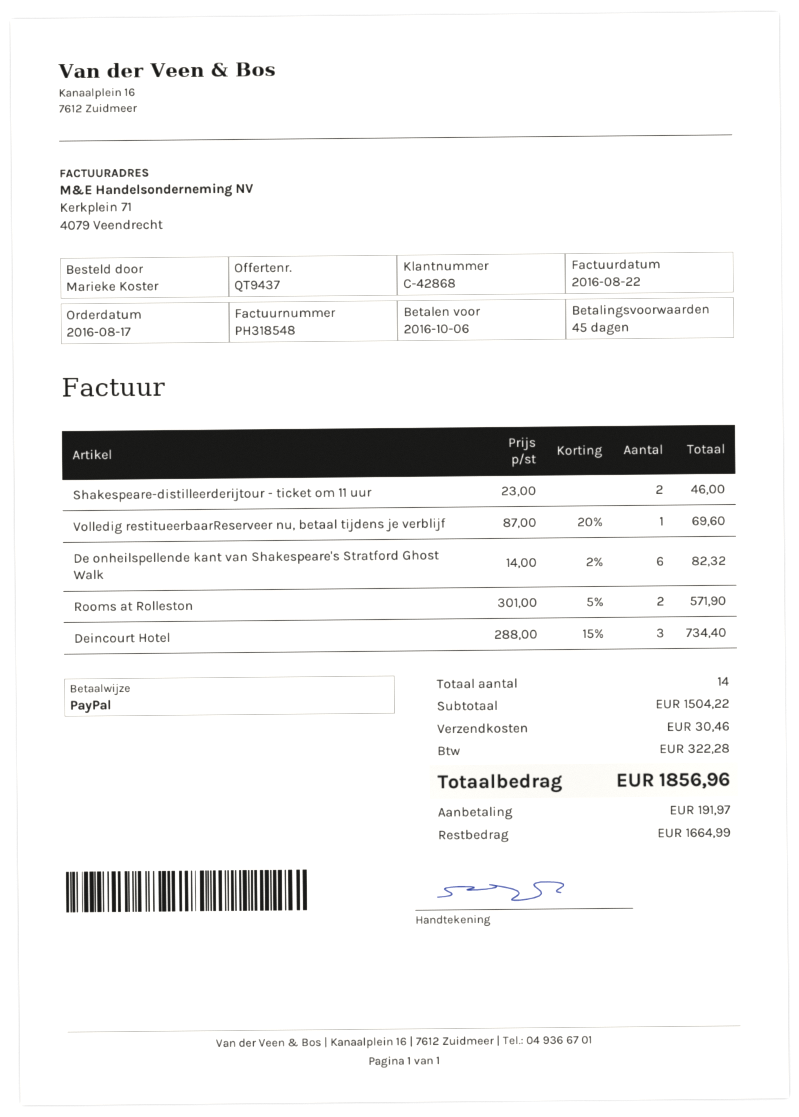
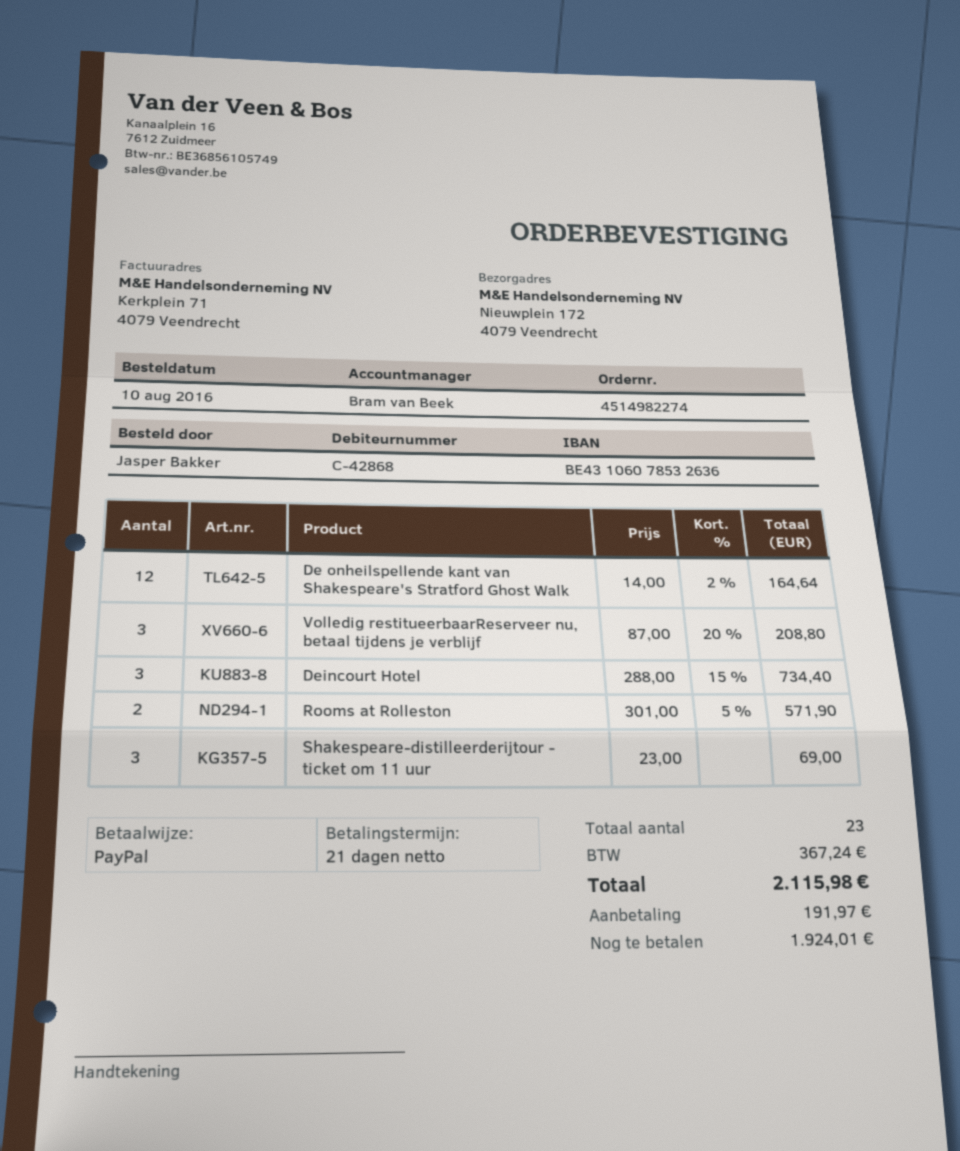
order date: 2016-08-17 -> 2016-08-10
payment terms: 45 days -> 21 days
ordered by: Marieke Koster -> Jasper Bakker
Shakespeare-distilleerderijtour - ticket om 11 uur: 2 x 23.00 = 46.00 -> 3 x 23.00 = 69.00
Volledig restitueerbaarReserveer nu, betaal tijdens je verblijf: 1 x 87.00 - 20% = 69.60 -> 3 x 87.00 - 20% = 208.80
De onheilspellende kant van Shakespeare's Stratford Ghost Walk: 6 x 14.00 - 2% = 82.32 -> 12 x 14.00 - 2% = 164.64
total quantity: 14 -> 23
shipping: 30.46 -> none
tax: 322.28 -> 367.24
total: 1856.96 -> 2115.98
balance: 1664.99 -> 1924.01

